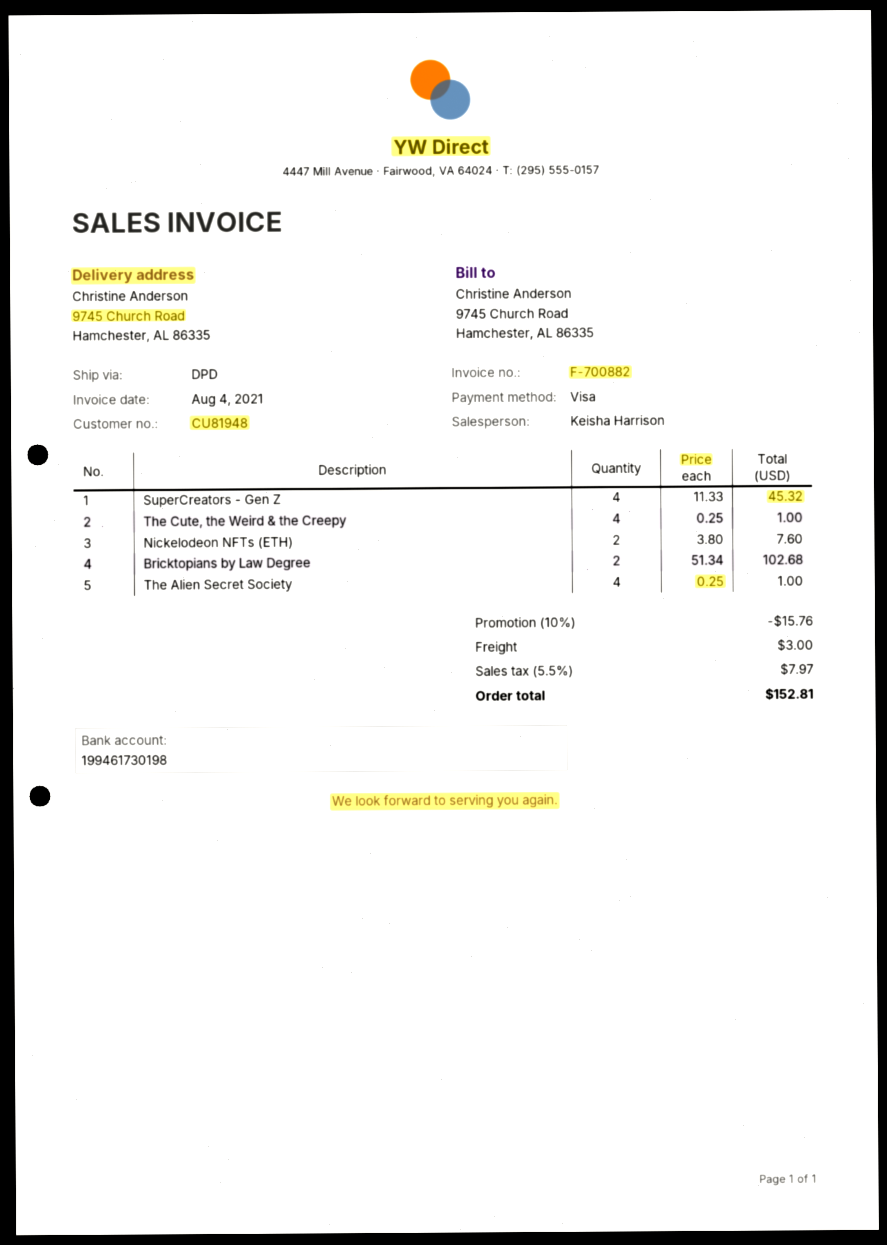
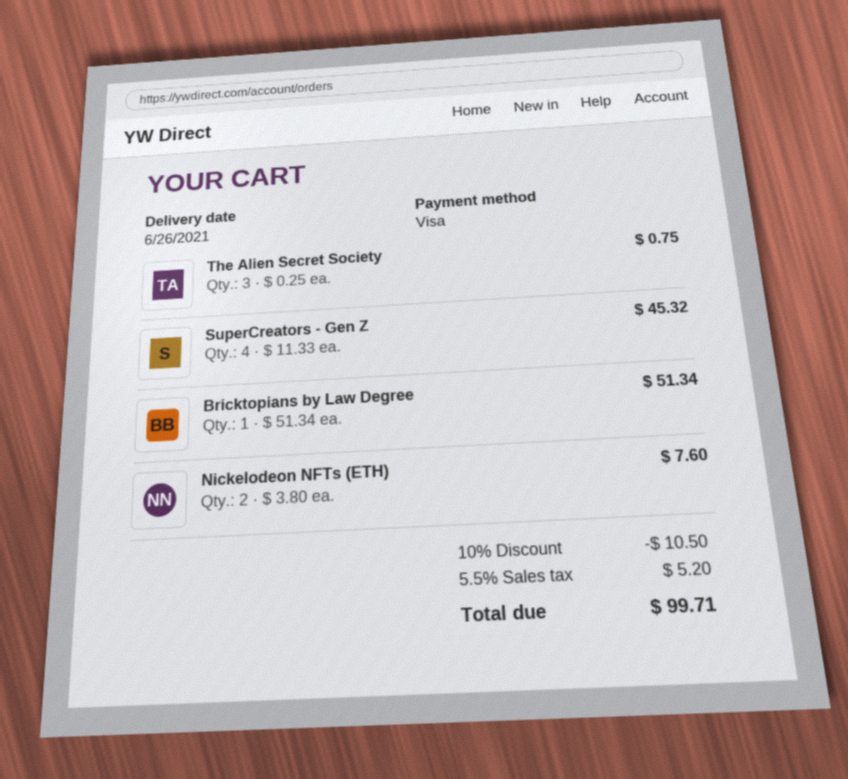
The Cute, the Weird & the Creepy: 4 x 0.25 = 1.00 -> none
Bricktopians by Law Degree: 2 x 51.34 = 102.68 -> 1 x 51.34 = 51.34
The Alien Secret Society: 4 x 0.25 = 1.00 -> 3 x 0.25 = 0.75
discount: 10% = 15.76 -> 10% = 10.50
shipping: 3.00 -> none
tax: 5.5% = 7.97 -> 5.5% = 5.20
total: 152.81 -> 99.71

